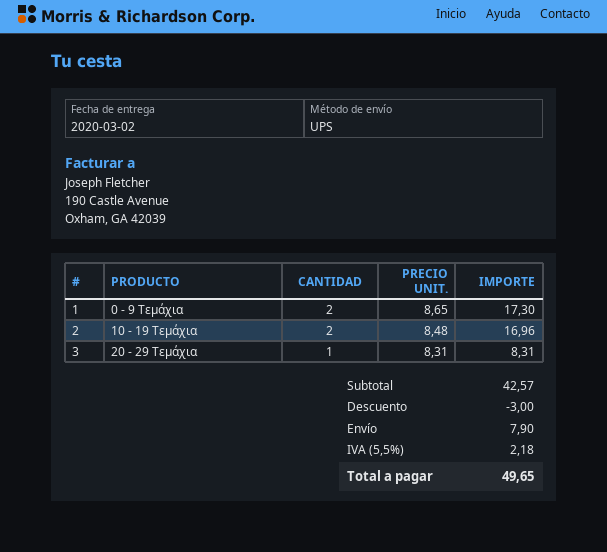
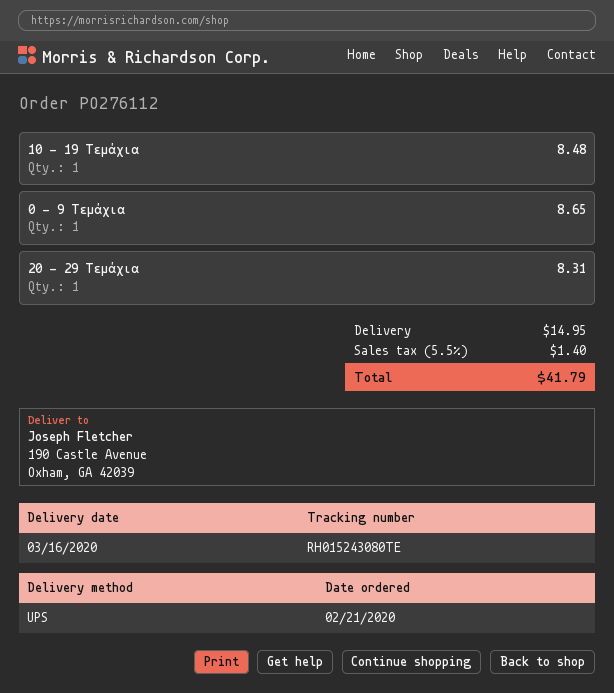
delivery date: 2020-03-02 -> 2020-03-16
0 - 9 Τεμάχια: 2 for 17.30 -> 1 for 8.65
10 - 19 Τεμάχια: 2 for 16.96 -> 1 for 8.48
discount: 3.00 -> none
shipping: 7.90 -> 14.95
tax: 5.5% = 2.18 -> 5.5% = 1.40
total: 49.65 -> 41.79

